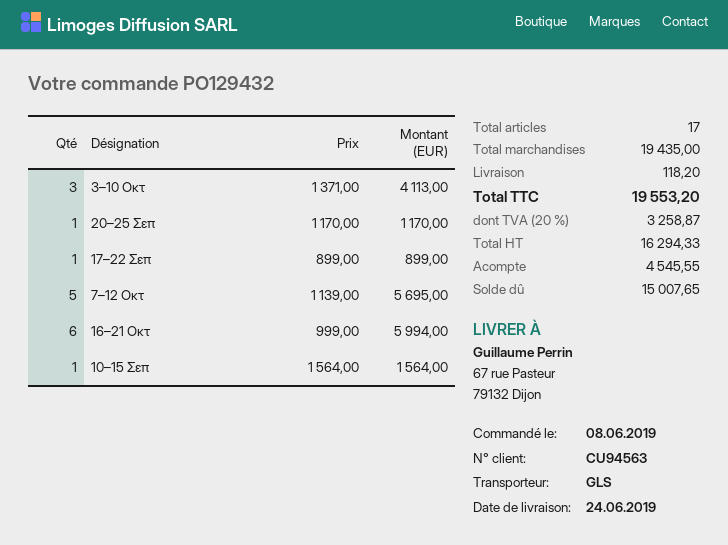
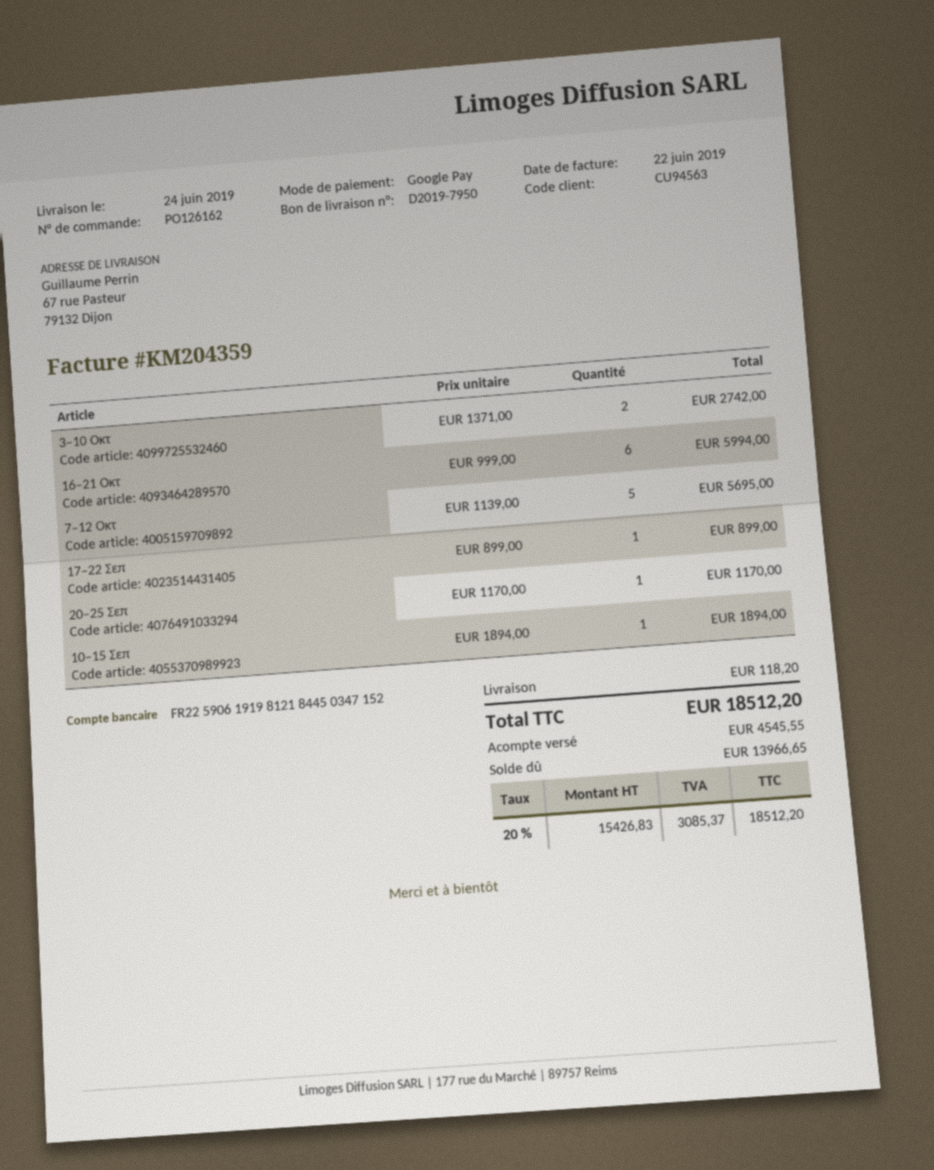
order number: PO129432 -> PO126162
3–10 Οκτ: 3 x 1371.00 = 4113.00 -> 2 x 1371.00 = 2742.00
10–15 Σεπ: 1 x 1564.00 = 1564.00 -> 1 x 1894.00 = 1894.00
net: 16294.33 -> 15426.83
tax: 20% = 3258.87 -> 20% = 3085.37
total: 19553.20 -> 18512.20
balance: 15007.65 -> 13966.65

